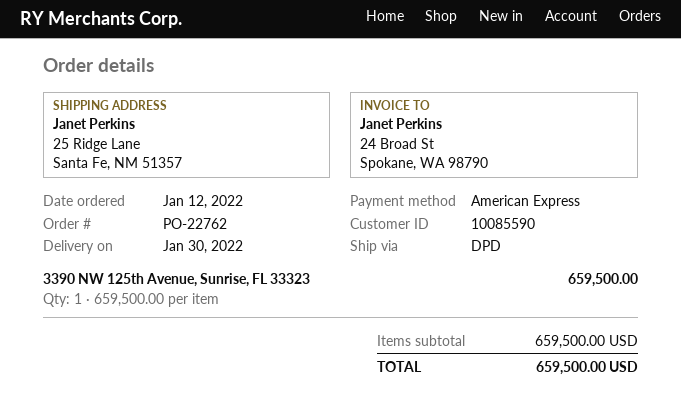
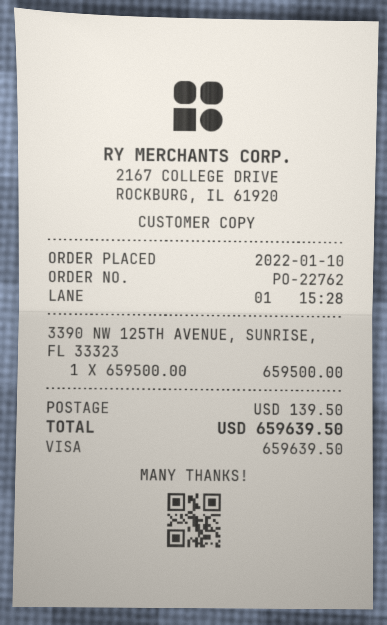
order date: 2022-01-12 -> 2022-01-10
payment method: American Express -> Visa
shipping: none -> 139.50
total: 659500.00 -> 659639.50

